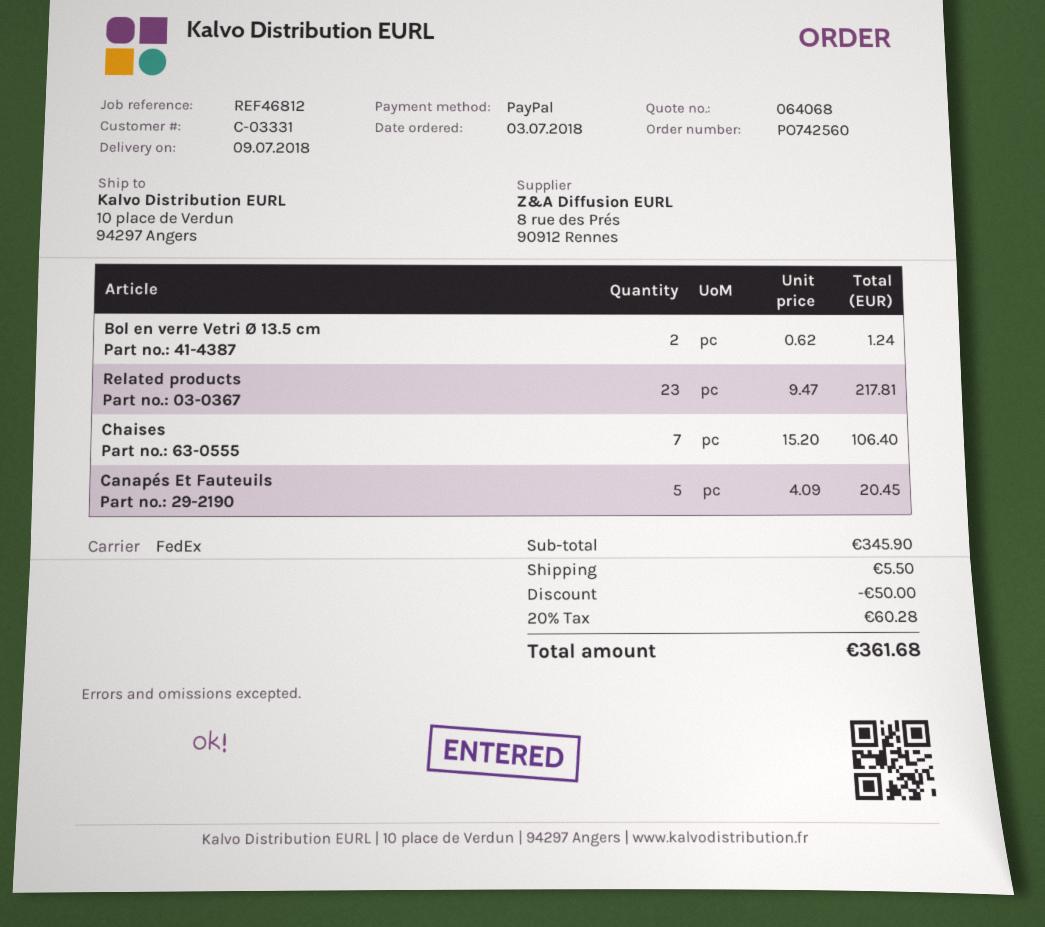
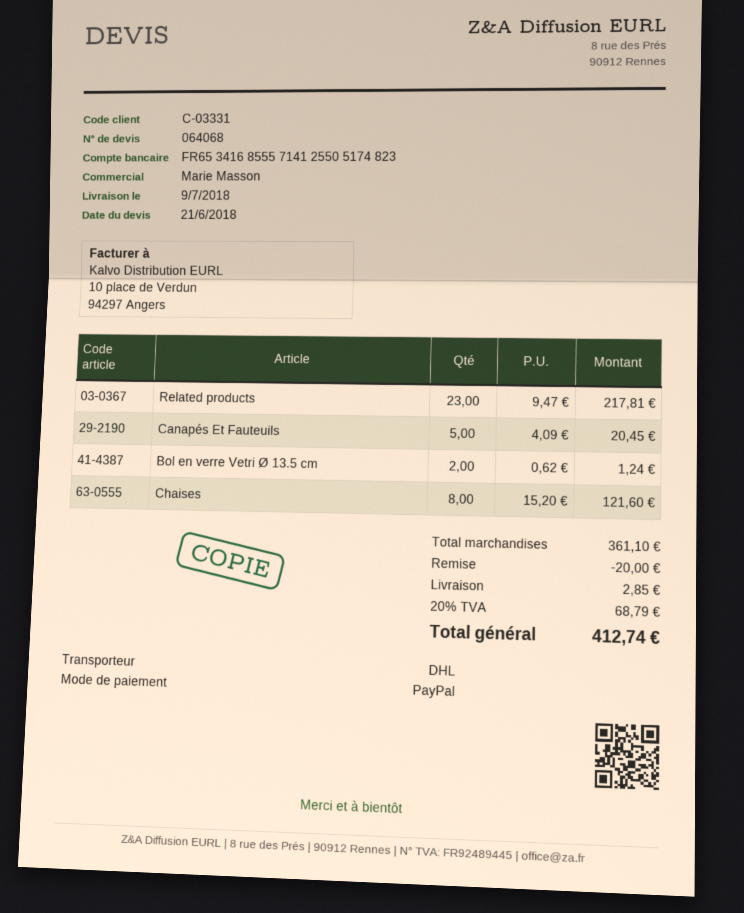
shipping method: FedEx -> DHL
Chaises: 7 x 15.20 = 106.40 -> 8 x 15.20 = 121.60
subtotal: 345.90 -> 361.10
discount: 50.00 -> 20.00
shipping: 5.50 -> 2.85
tax: 20% = 60.28 -> 20% = 68.79
total: 361.68 -> 412.74

